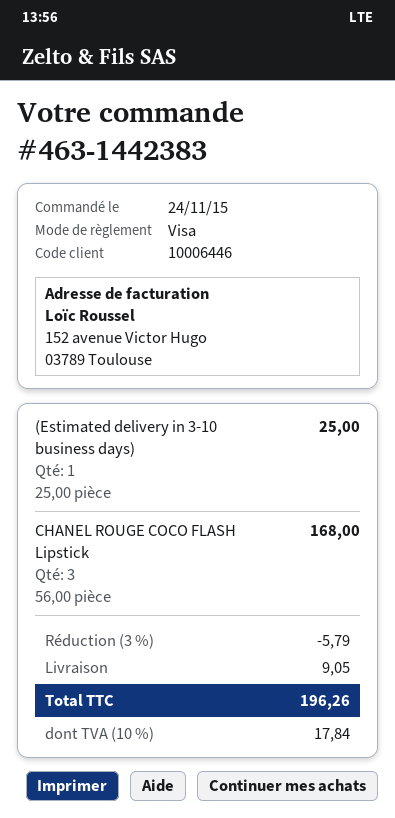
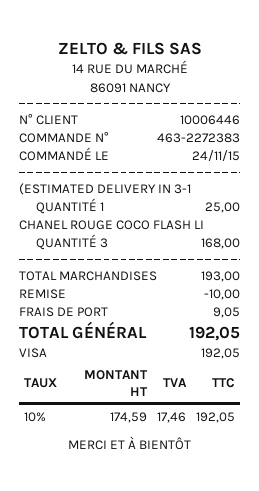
order number: 463-1442383 -> 463-2272383
discount: 5.79 -> 10.00
tax: 10% = 17.84 -> 10% = 17.46
total: 196.26 -> 192.05

